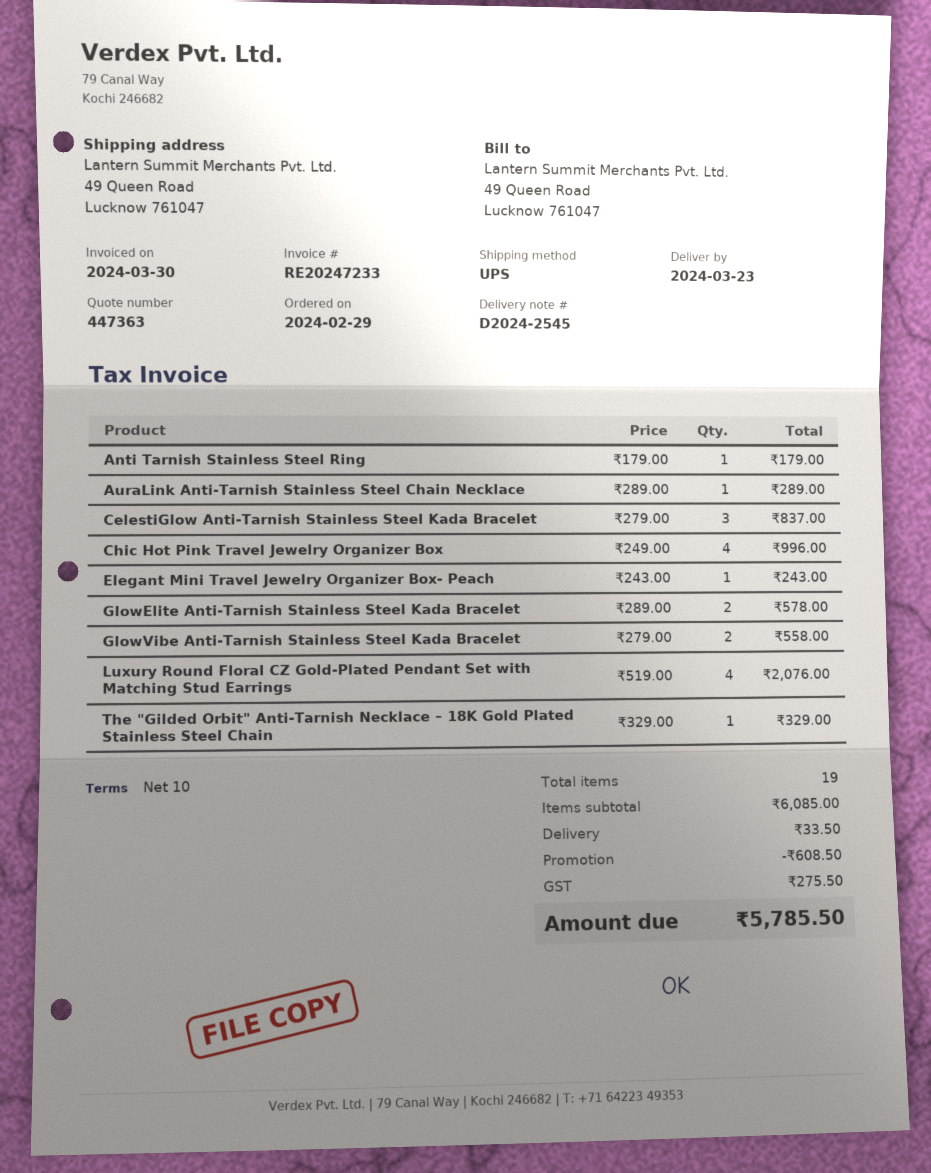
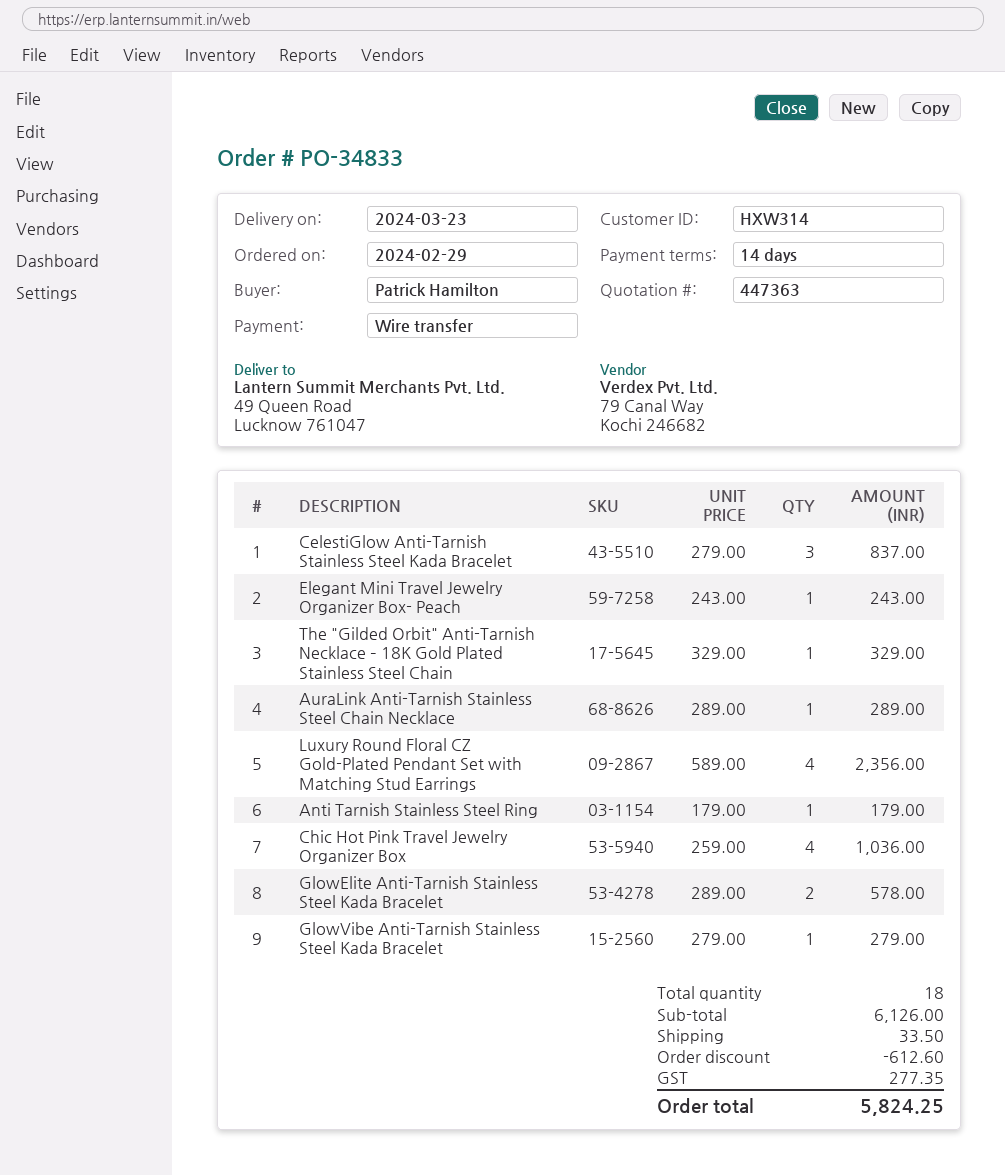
payment terms: 10 days -> 14 days
Chic Hot Pink Travel Jewelry Organizer Box: 4 x 249.00 = 996.00 -> 4 x 259.00 = 1036.00
GlowVibe Anti-Tarnish Stainless Steel Kada Bracelet: 2 x 279.00 = 558.00 -> 1 x 279.00 = 279.00
Luxury Round Floral CZ Gold-Plated Pendant Set with Matching Stud Earrings: 4 x 519.00 = 2076.00 -> 4 x 589.00 = 2356.00
total quantity: 19 -> 18
subtotal: 6085.00 -> 6126.00
discount: 608.50 -> 612.60
tax: 275.50 -> 277.35
total: 5785.50 -> 5824.25

